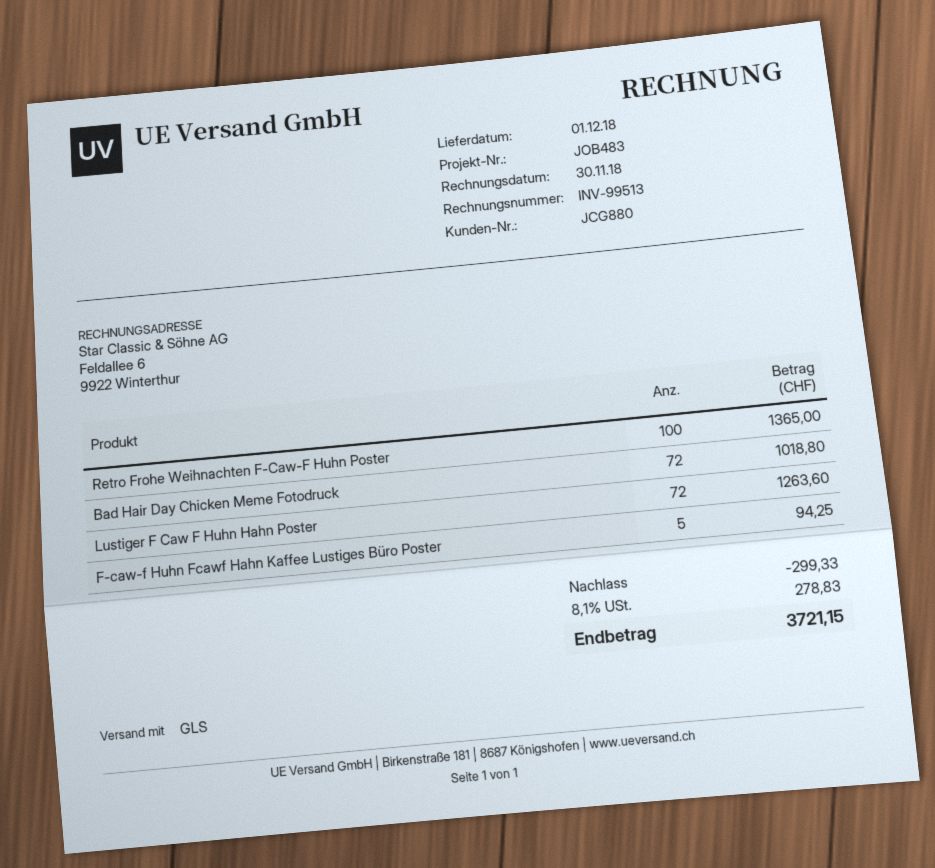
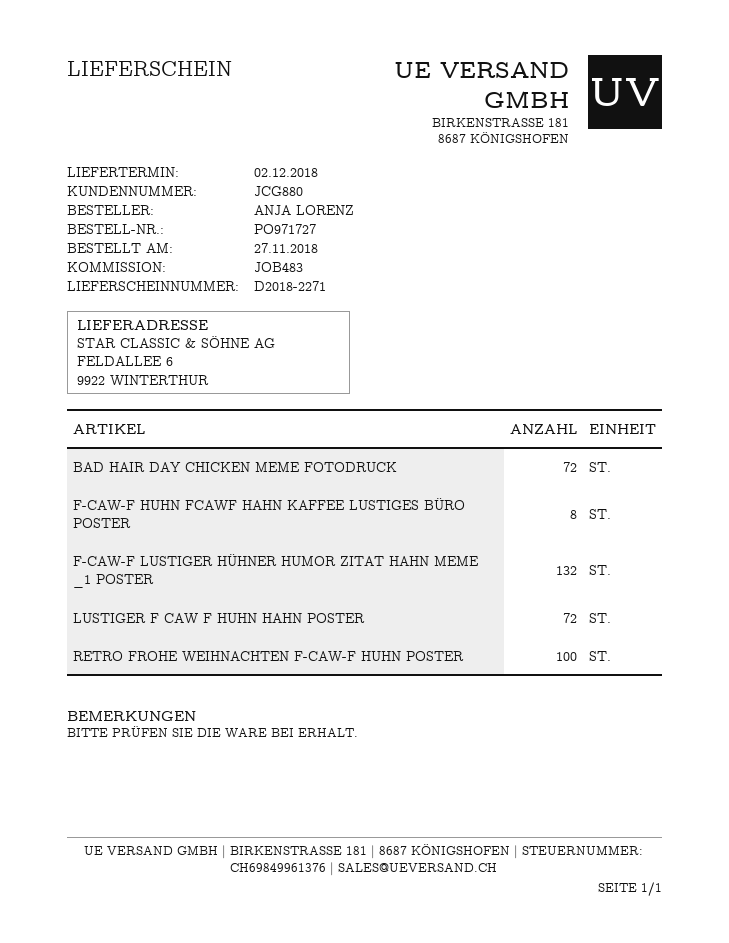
delivery date: 2018-12-01 -> 2018-12-02
F-caw-f Huhn Fcawf Hahn Kaffee Lustiges Büro Poster: 5 -> 8
F-CAW-F LUSTIGER HÜHNER HUMOR ZITAT HAHN MEME _1 POSTER: none -> 132

